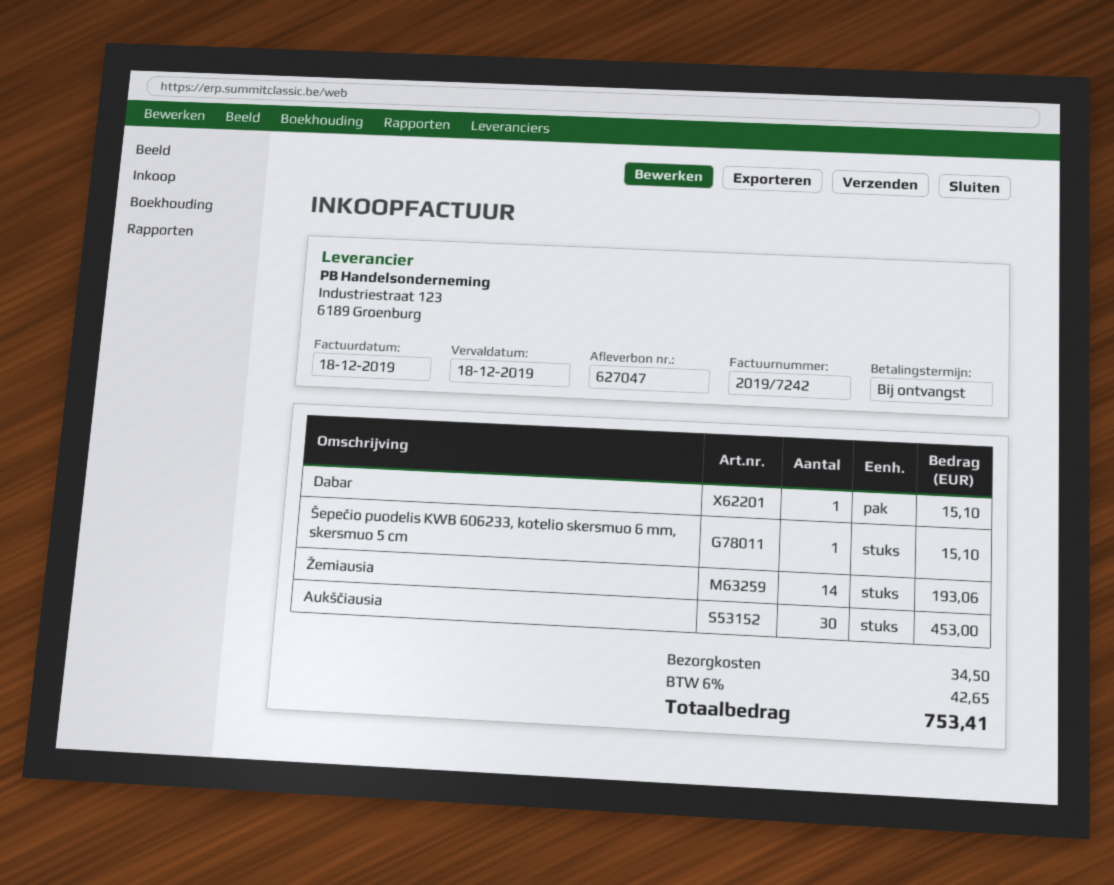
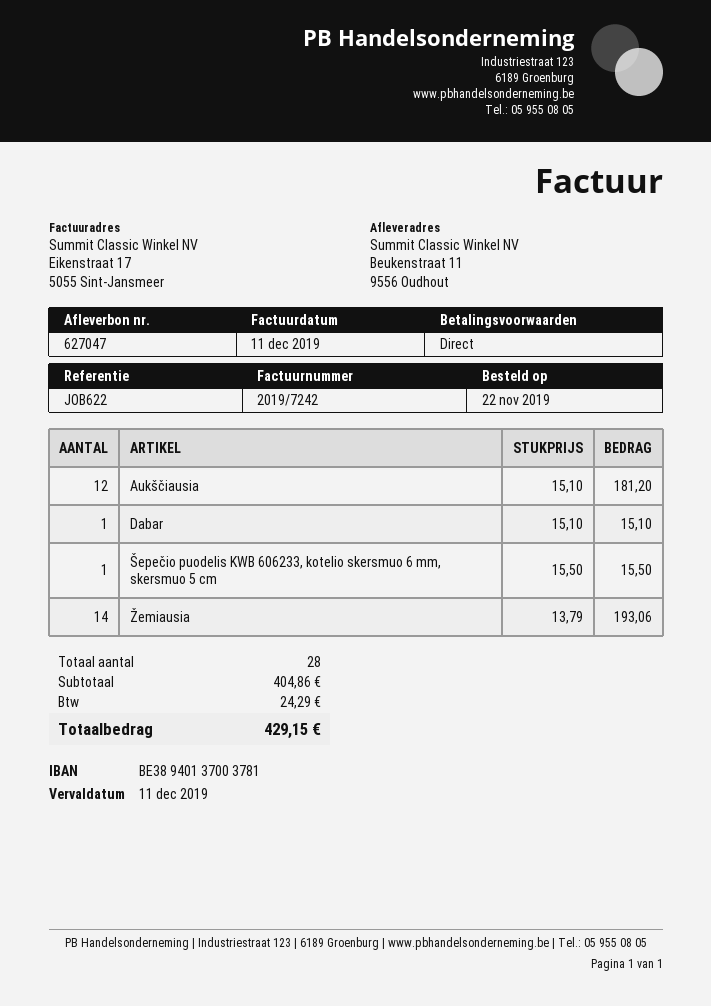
invoice date: 2019-12-18 -> 2019-12-11
due date: 2019-12-18 -> 2019-12-11
Šepečio puodelis KWB 606233, kotelio skersmuo 6 mm, skersmuo 5 cm: 1 for 15.10 -> 1 for 15.50
Aukščiausia: 30 for 453.00 -> 12 for 181.20
shipping: 34.50 -> none
tax: 42.65 -> 24.29
total: 753.41 -> 429.15

